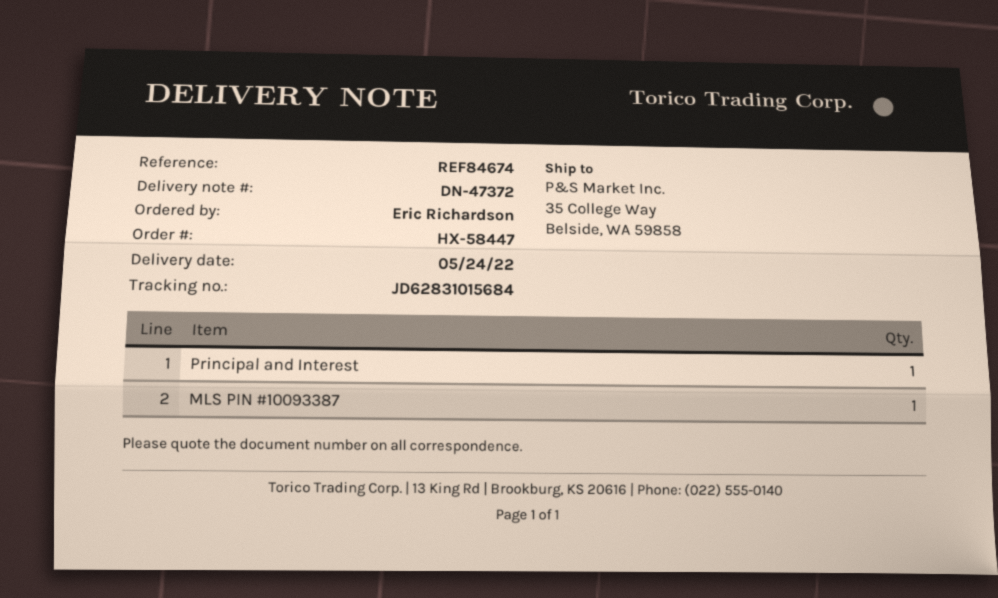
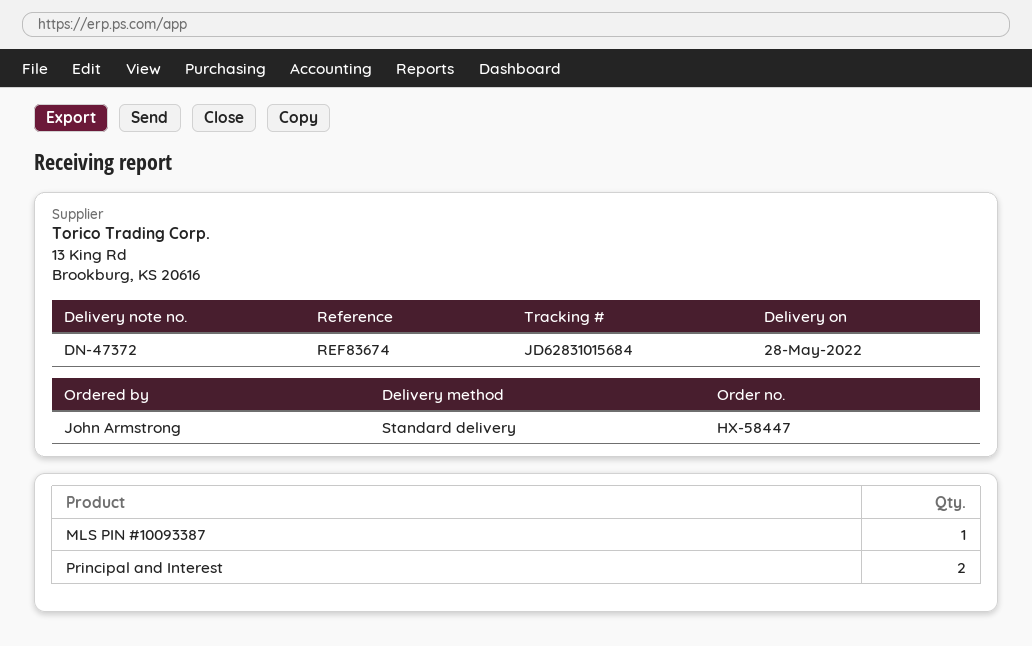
delivery date: 2022-05-24 -> 2022-05-28
reference: REF84674 -> REF83674
ordered by: Eric Richardson -> John Armstrong
Principal and Interest: 1 -> 2

